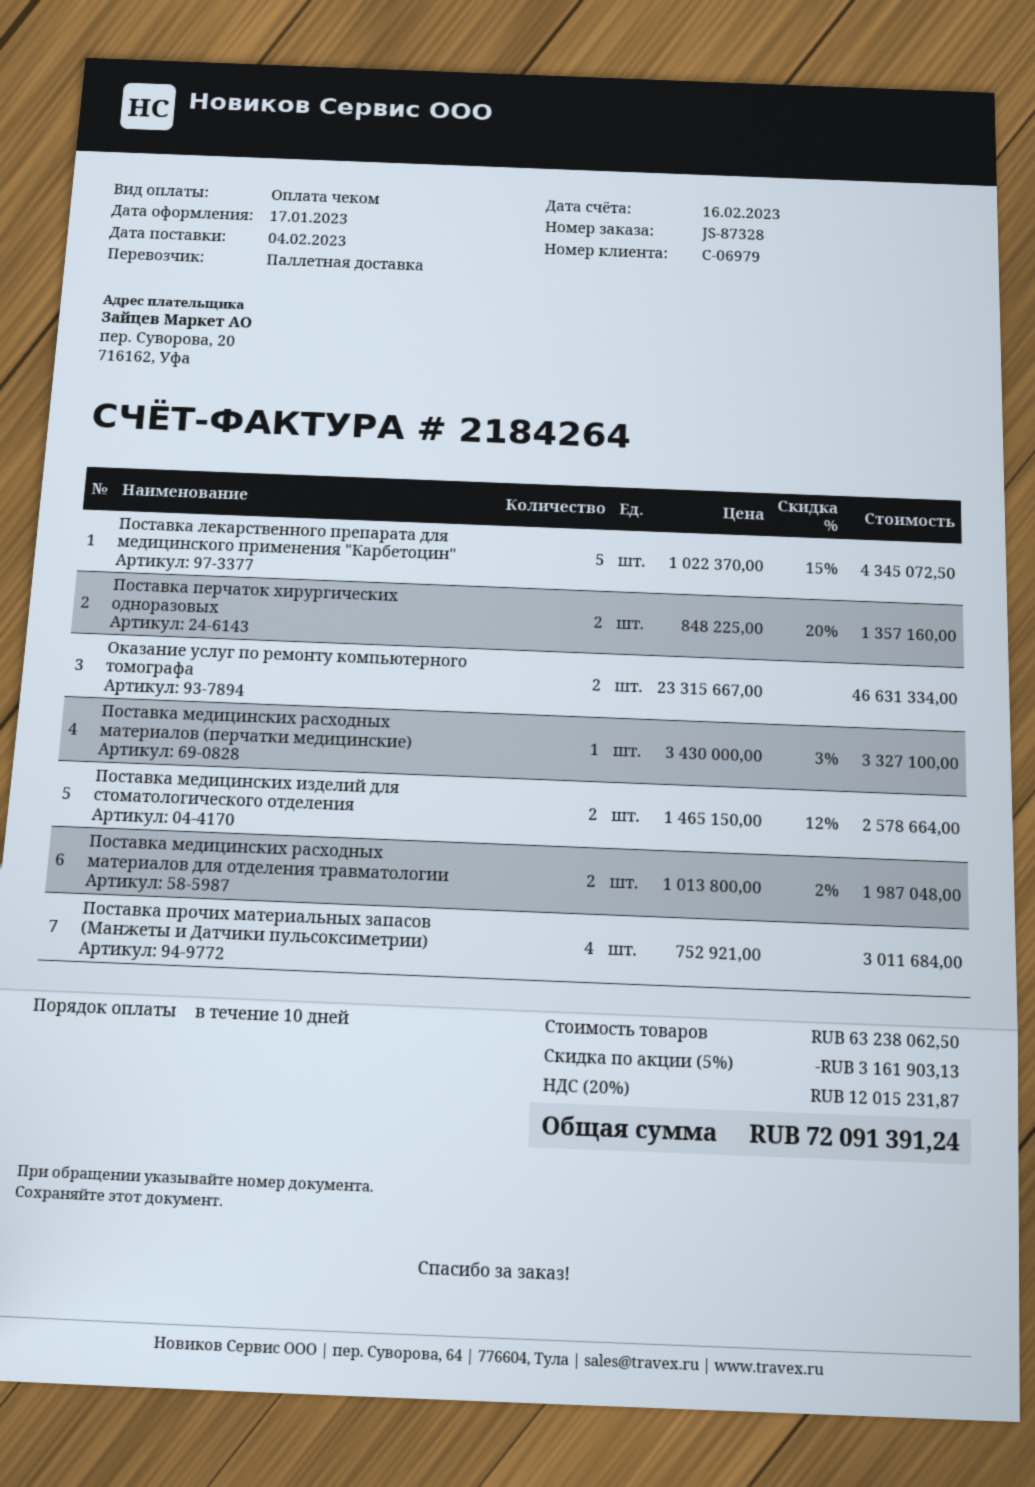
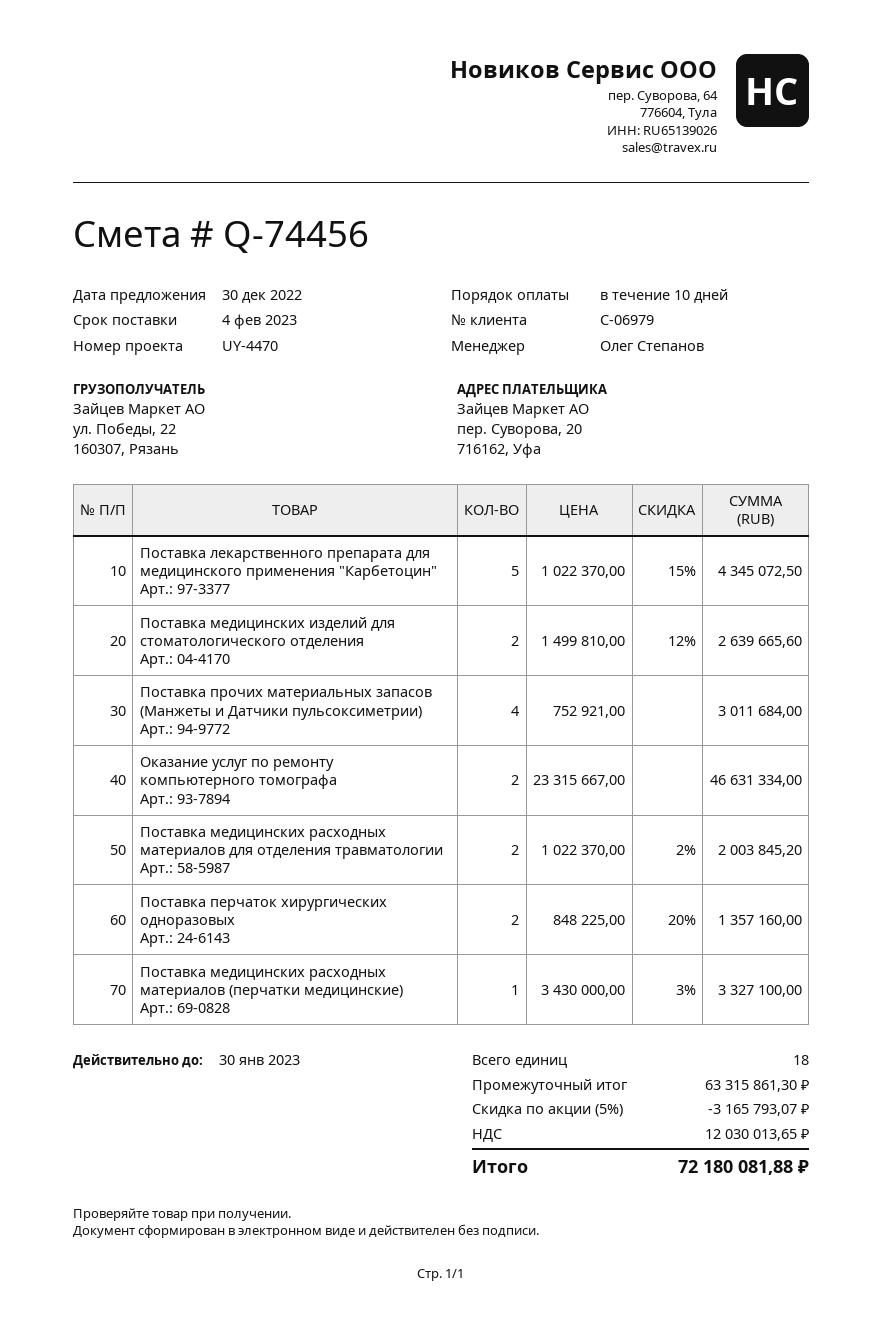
Поставка медицинских изделий для стоматологического отделения: 2 x 1465150.00 - 12% = 2578664.00 -> 2 x 1499810.00 - 12% = 2639665.60
Поставка медицинских расходных материалов для отделения травматологии: 2 x 1013800.00 - 2% = 1987048.00 -> 2 x 1022370.00 - 2% = 2003845.20
subtotal: 63238062.50 -> 63315861.30
discount: 5% = 3161903.13 -> 5% = 3165793.07
tax: 12015231.87 -> 12030013.65
total: 72091391.24 -> 72180081.88

